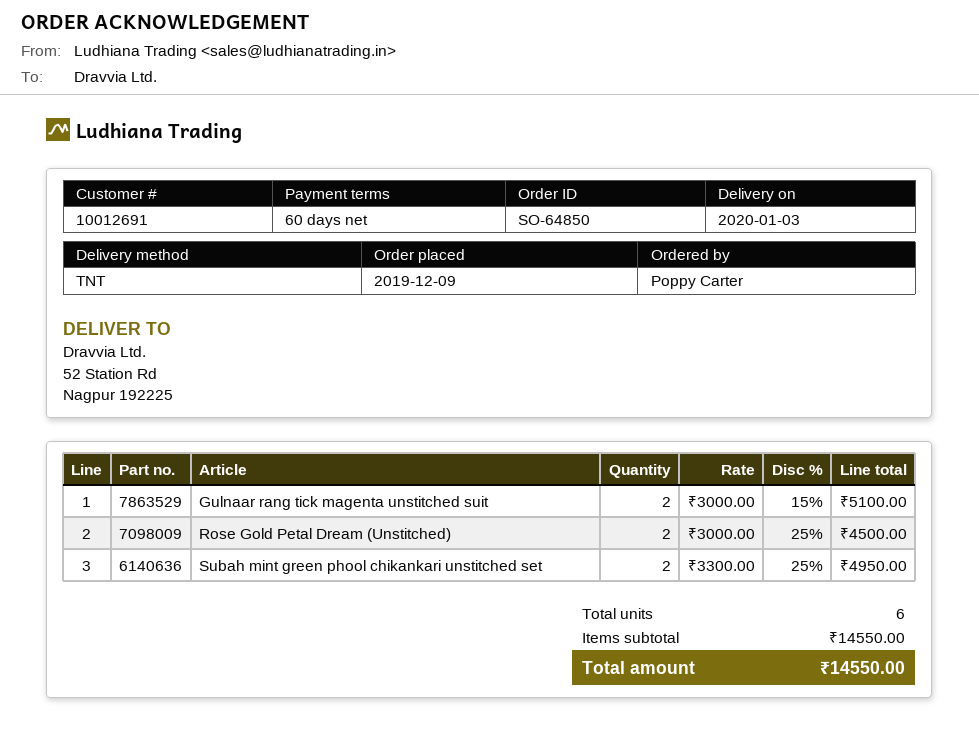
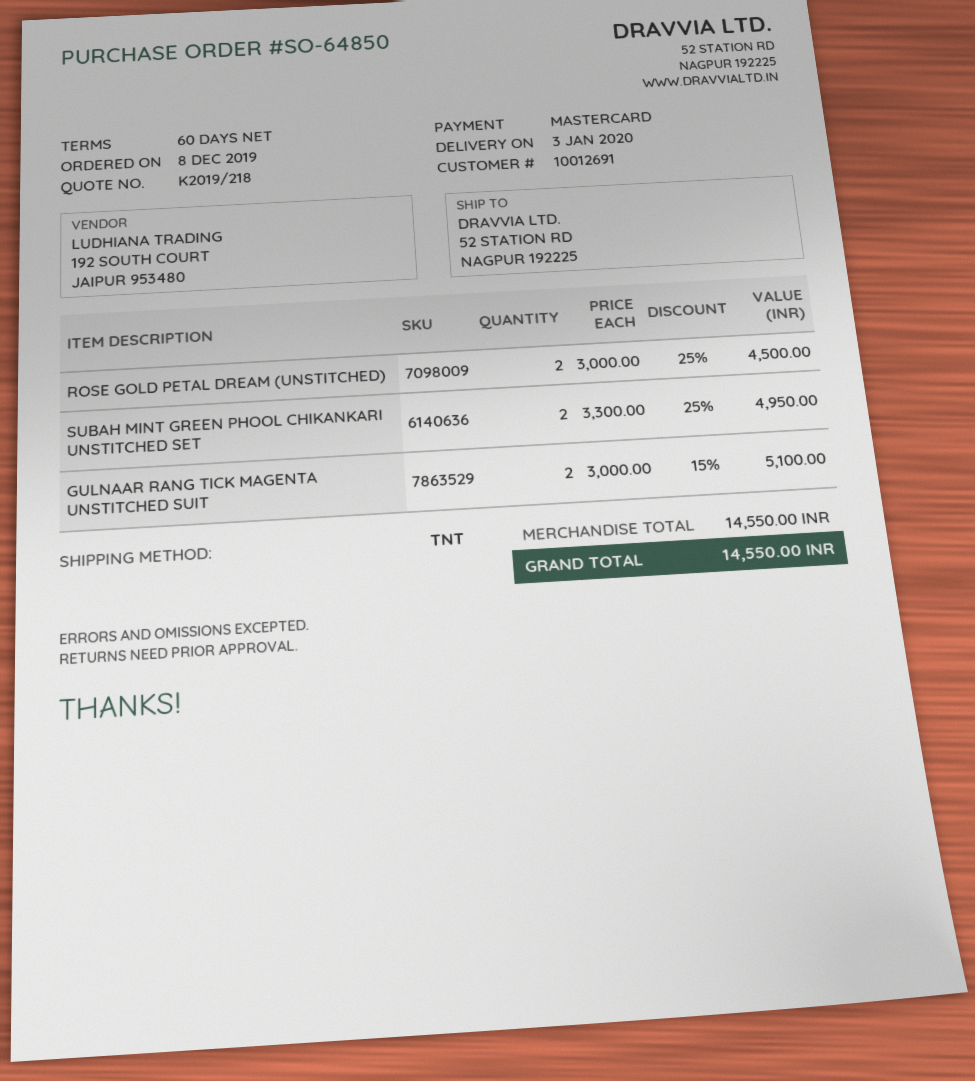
order date: 2019-12-09 -> 2019-12-08

